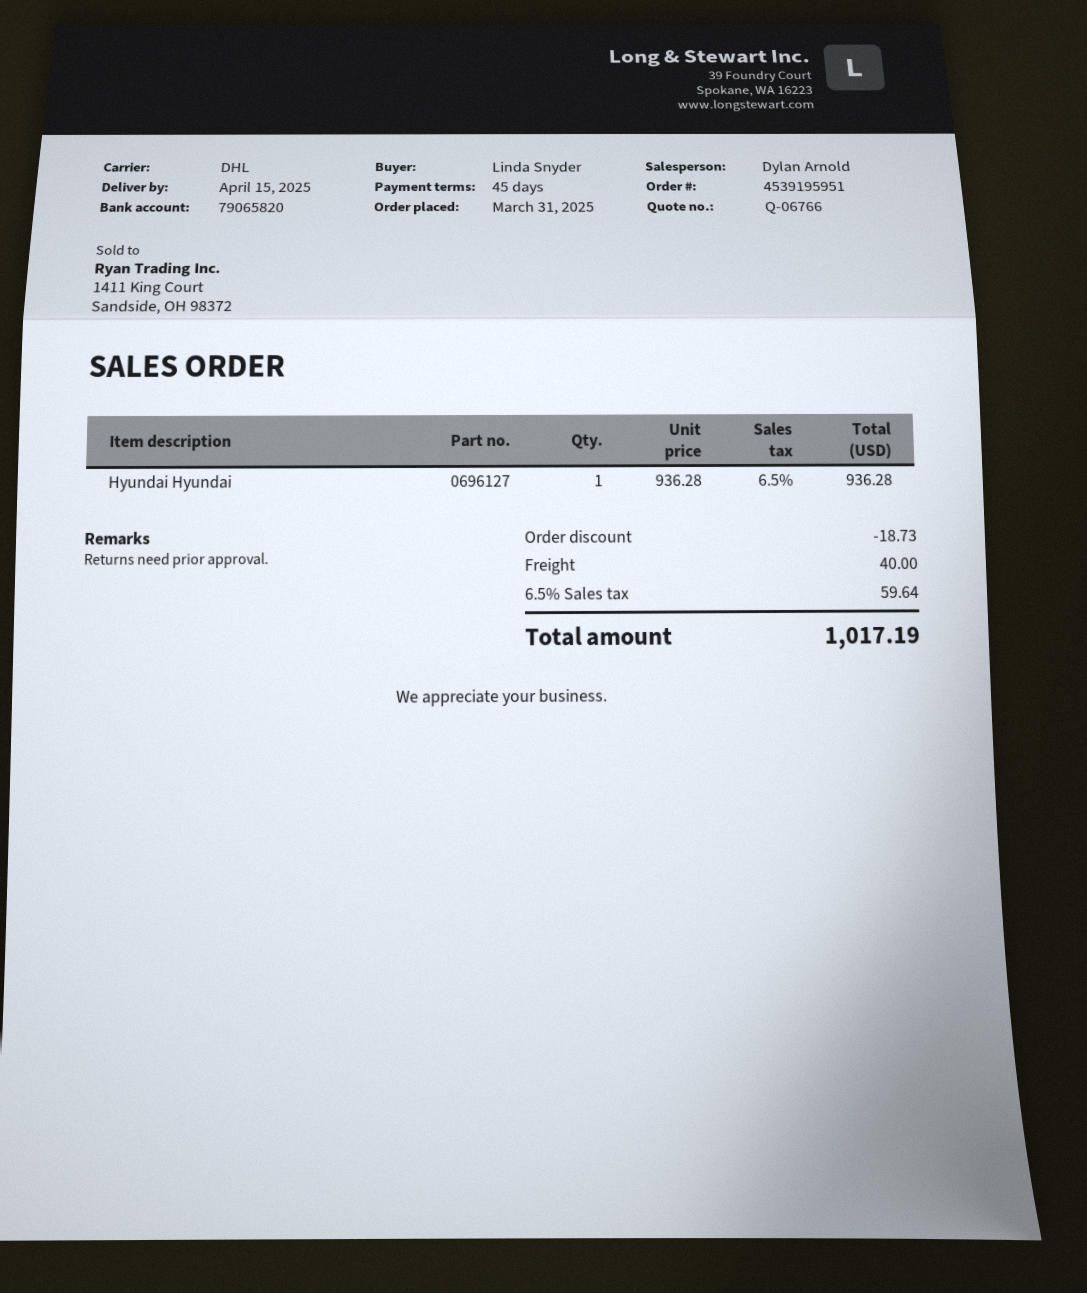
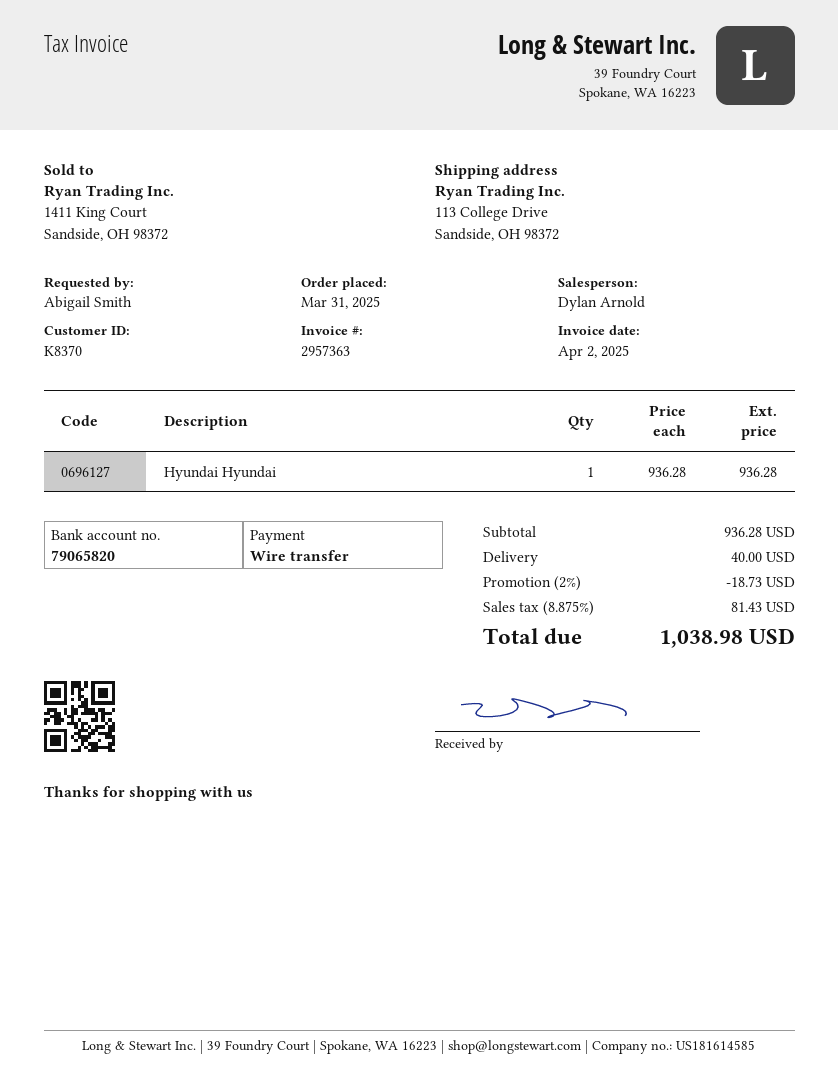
ordered by: Linda Snyder -> Abigail Smith
tax: 6.5% = 59.64 -> 8.875% = 81.43
total: 1017.19 -> 1038.98

